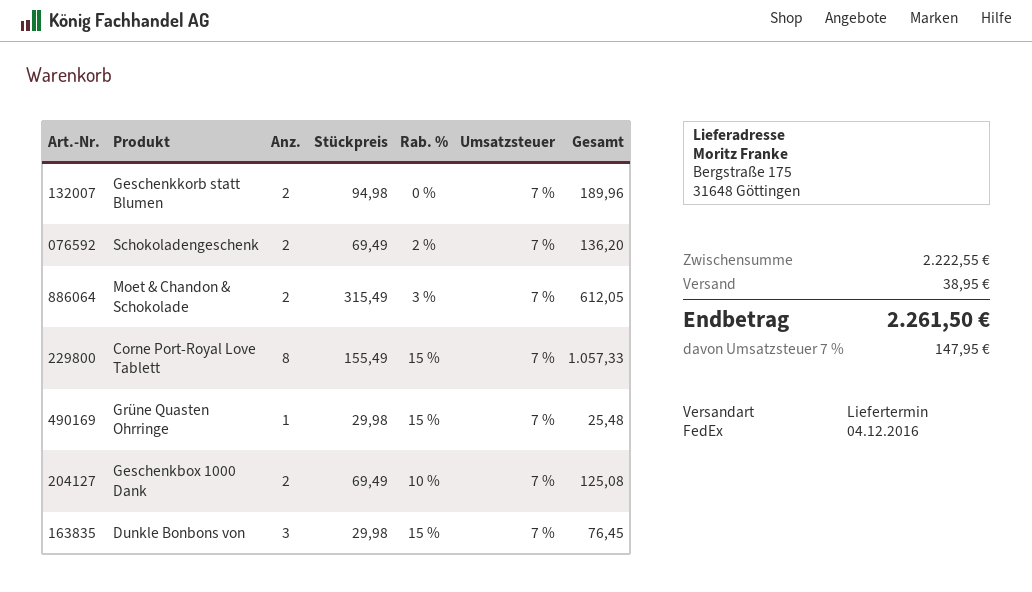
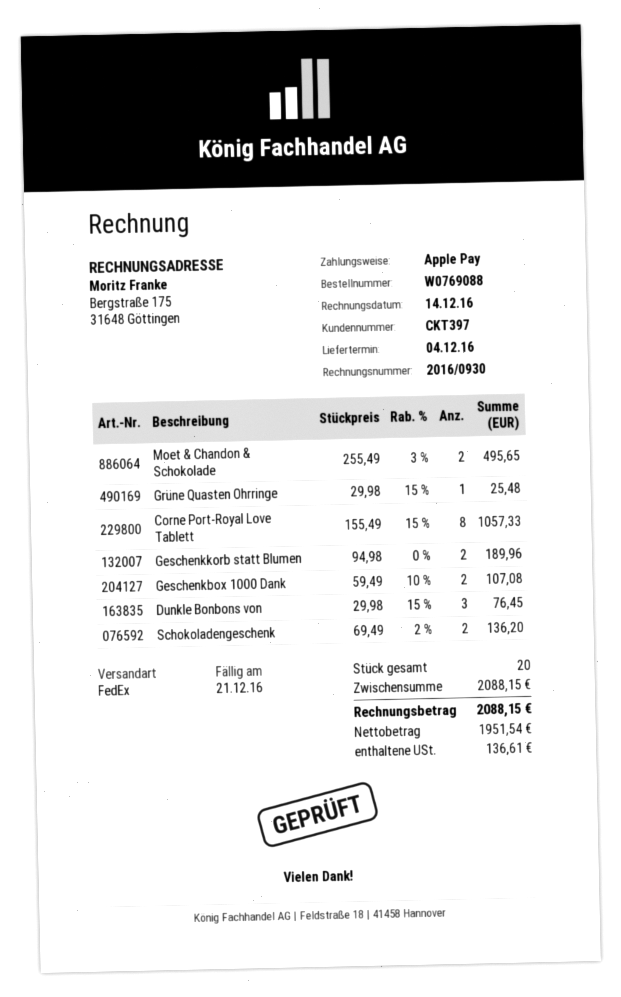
Moet & Chandon & Schokolade: 2 x 315.49 - 3% = 612.05 -> 2 x 255.49 - 3% = 495.65
Geschenkbox 1000 Dank: 2 x 69.49 - 10% = 125.08 -> 2 x 59.49 - 10% = 107.08
subtotal: 2222.55 -> 2088.15
shipping: 38.95 -> none
tax: 147.95 -> 136.61
total: 2261.50 -> 2088.15

